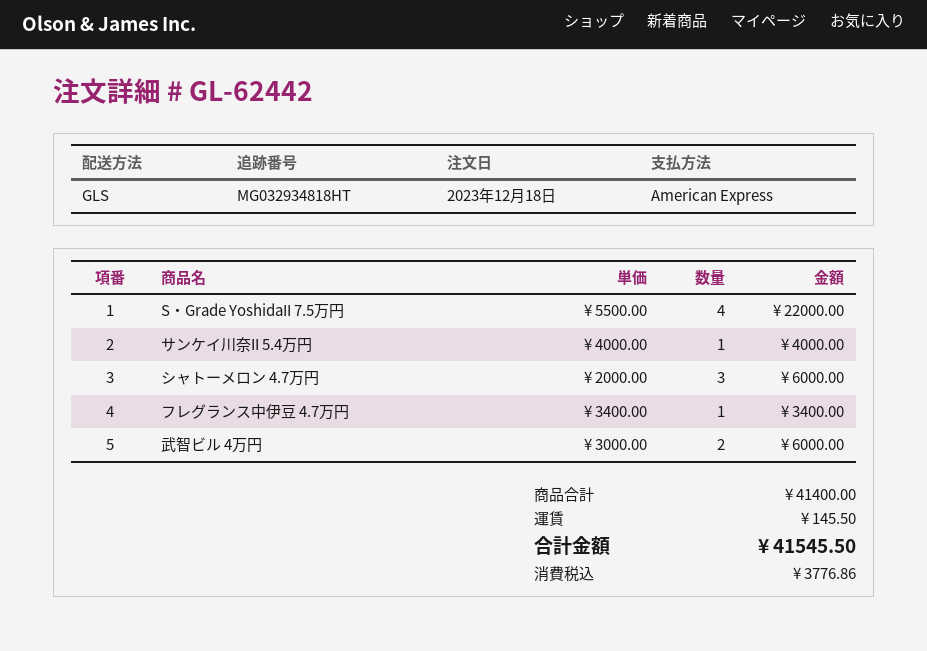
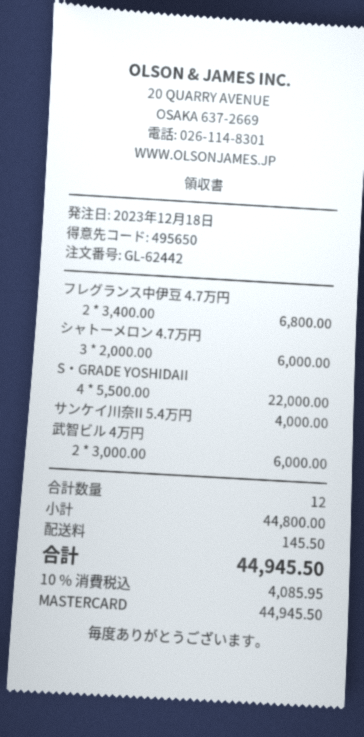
payment method: American Express -> Mastercard
フレグランス中伊豆 4.7万円: 1 x 3400.00 = 3400.00 -> 2 x 3400.00 = 6800.00
subtotal: 41400.00 -> 44800.00
tax: 3776.86 -> 4085.95
total: 41545.50 -> 44945.50

